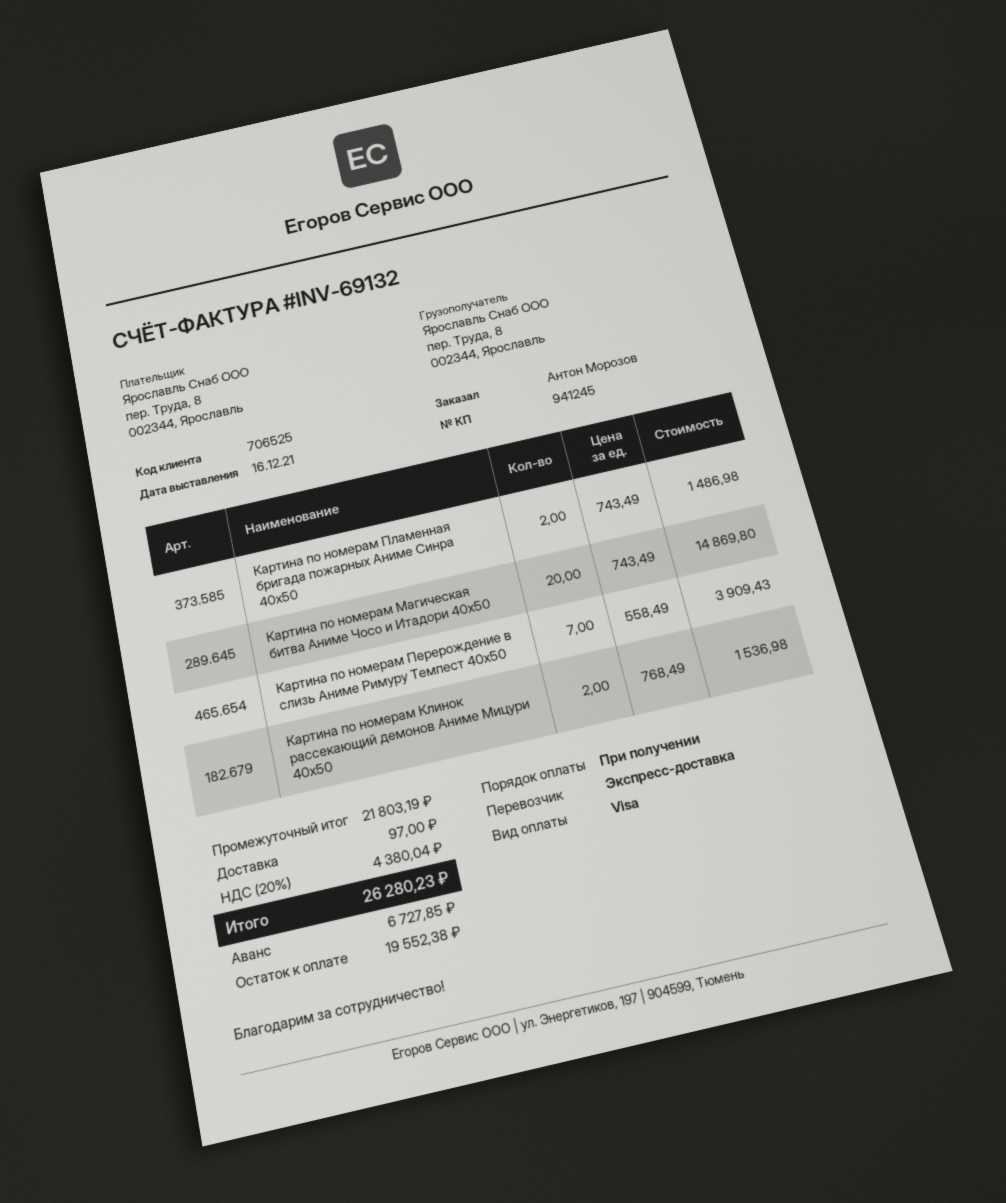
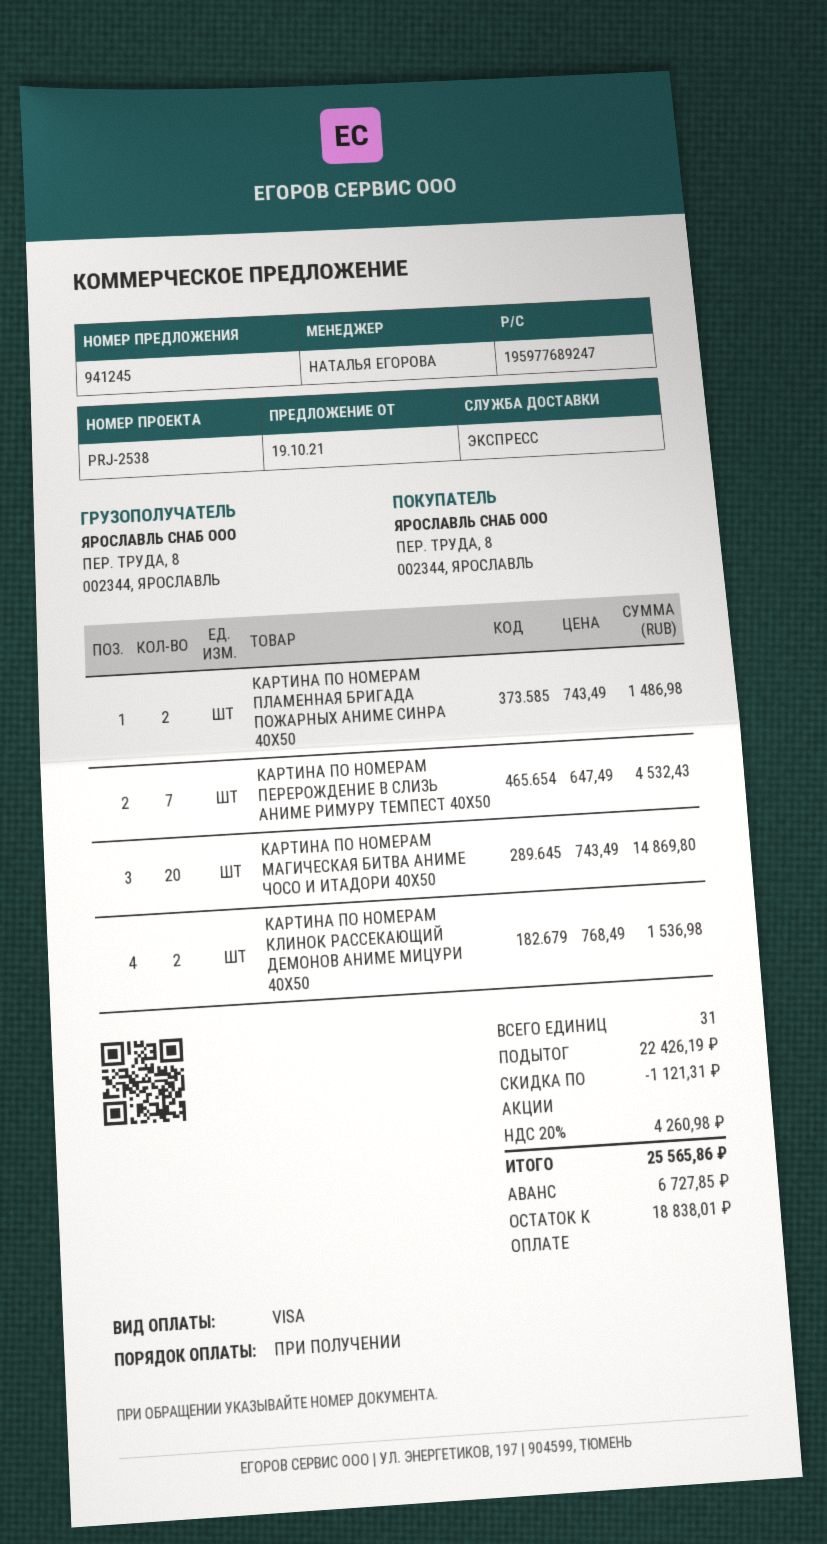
Картина по номерам Перерождение в слизь Аниме Римуру Темпест 40x50: 7 x 558.49 = 3909.43 -> 7 x 647.49 = 4532.43
subtotal: 21803.19 -> 22426.19
discount: none -> 1121.31
shipping: 97.00 -> none
tax: 20% = 4380.04 -> 20% = 4260.98
total: 26280.23 -> 25565.86
balance: 19552.38 -> 18838.01

